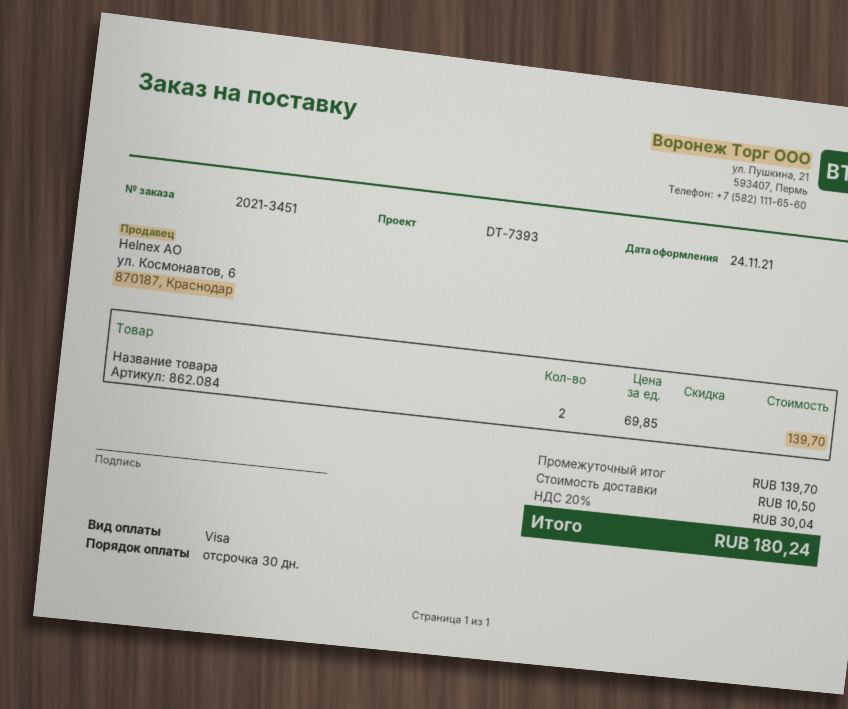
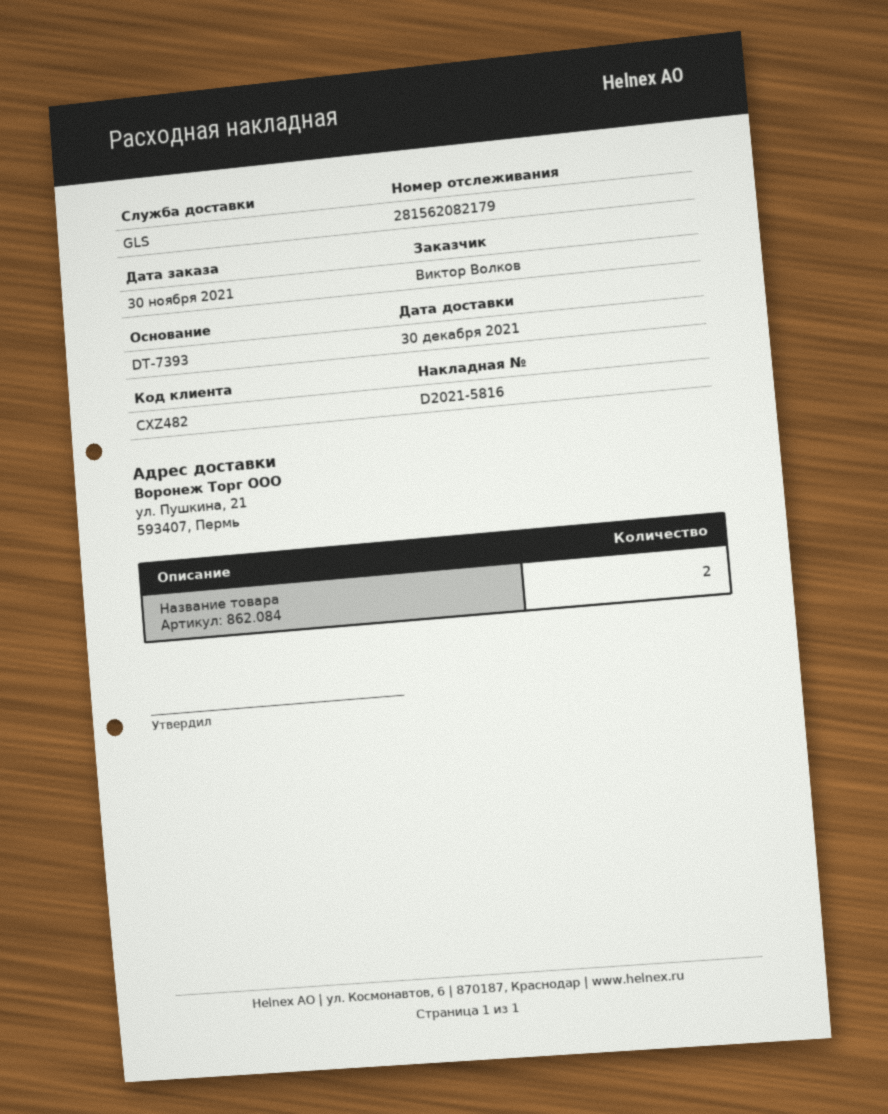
order date: 2021-11-24 -> 2021-11-30

